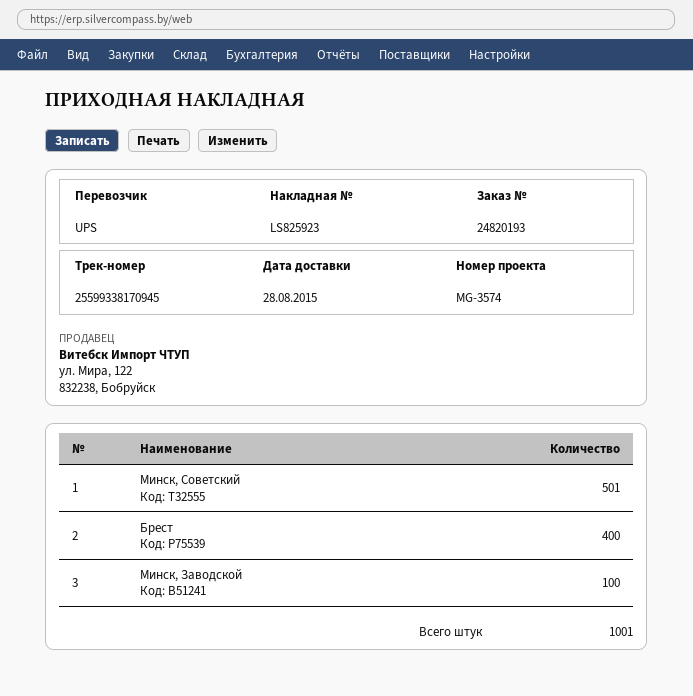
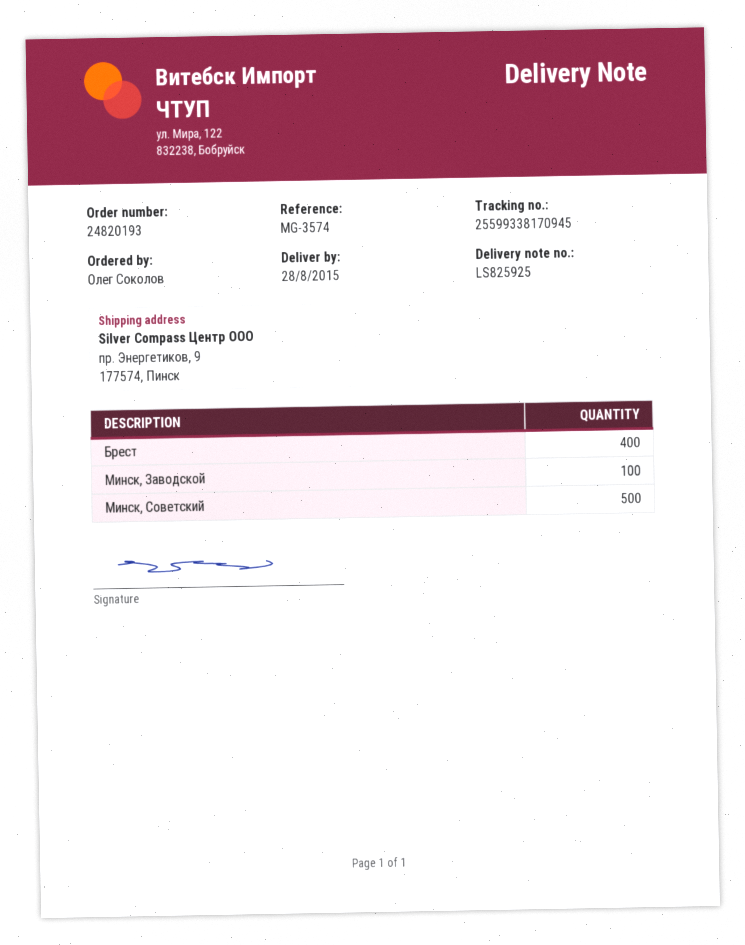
delivery note number: LS825923 -> LS825925
Минск, Советский: 501 -> 500

